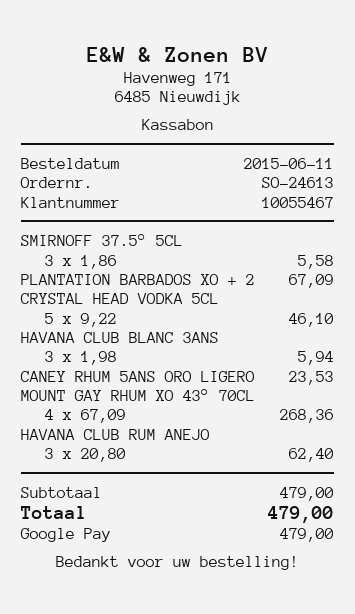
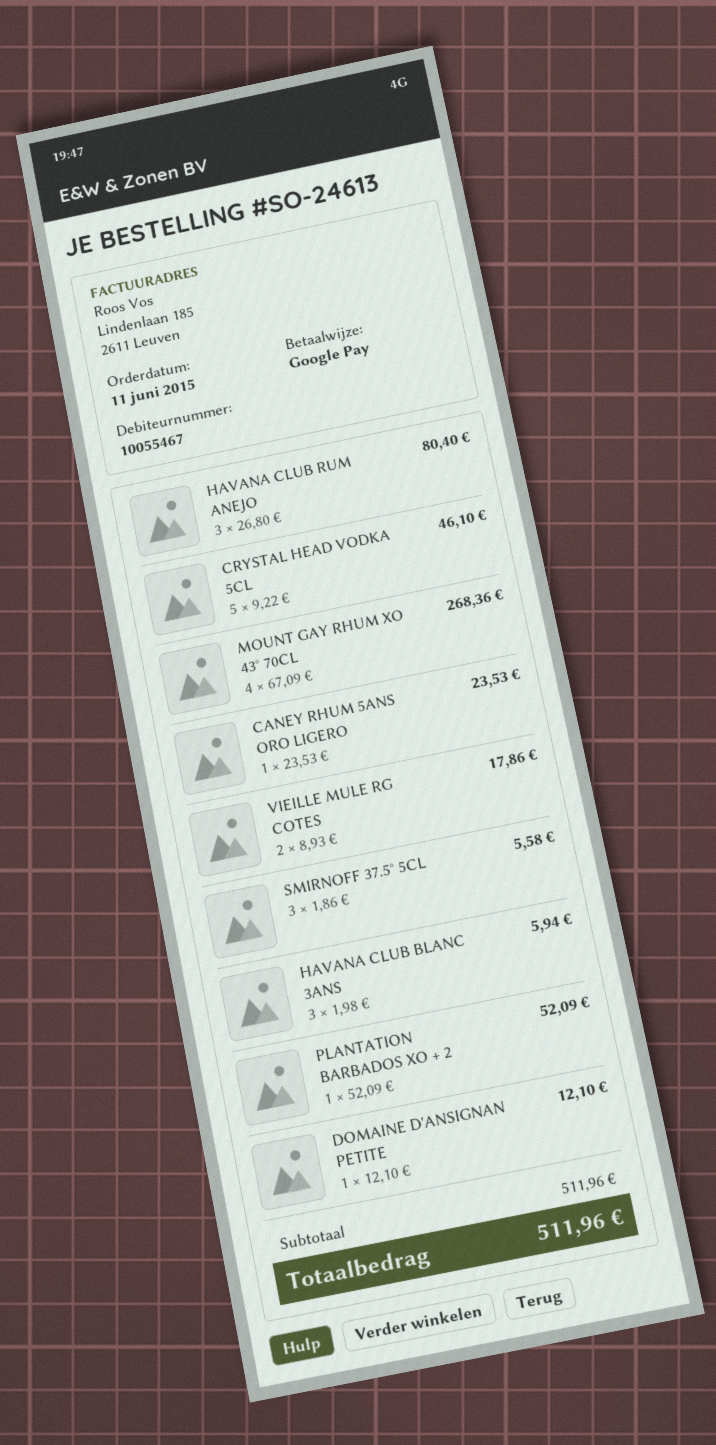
PLANTATION BARBADOS XO + 2: 1 x 67.09 = 67.09 -> 1 x 52.09 = 52.09
HAVANA CLUB RUM ANEJO: 3 x 20.80 = 62.40 -> 3 x 26.80 = 80.40
VIEILLE MULE RG COTES: none -> 2 x 8.93 = 17.86
DOMAINE D'ANSIGNAN PETITE: none -> 1 x 12.10 = 12.10
subtotal: 479.00 -> 511.96
total: 479.00 -> 511.96

